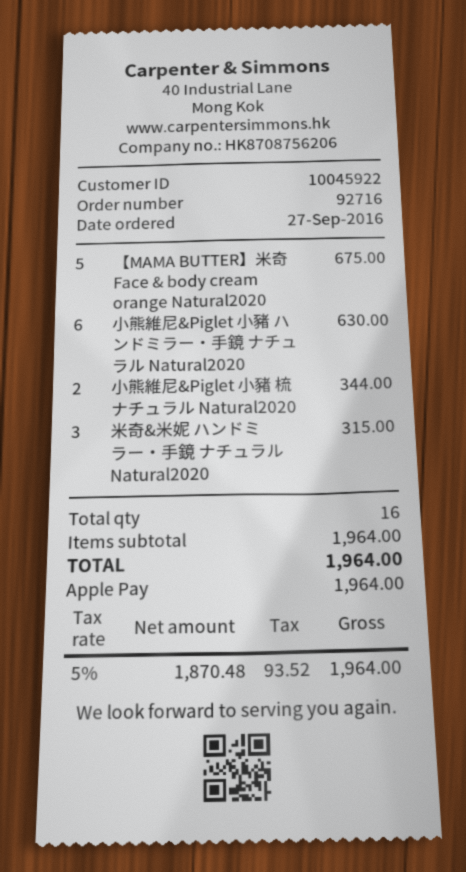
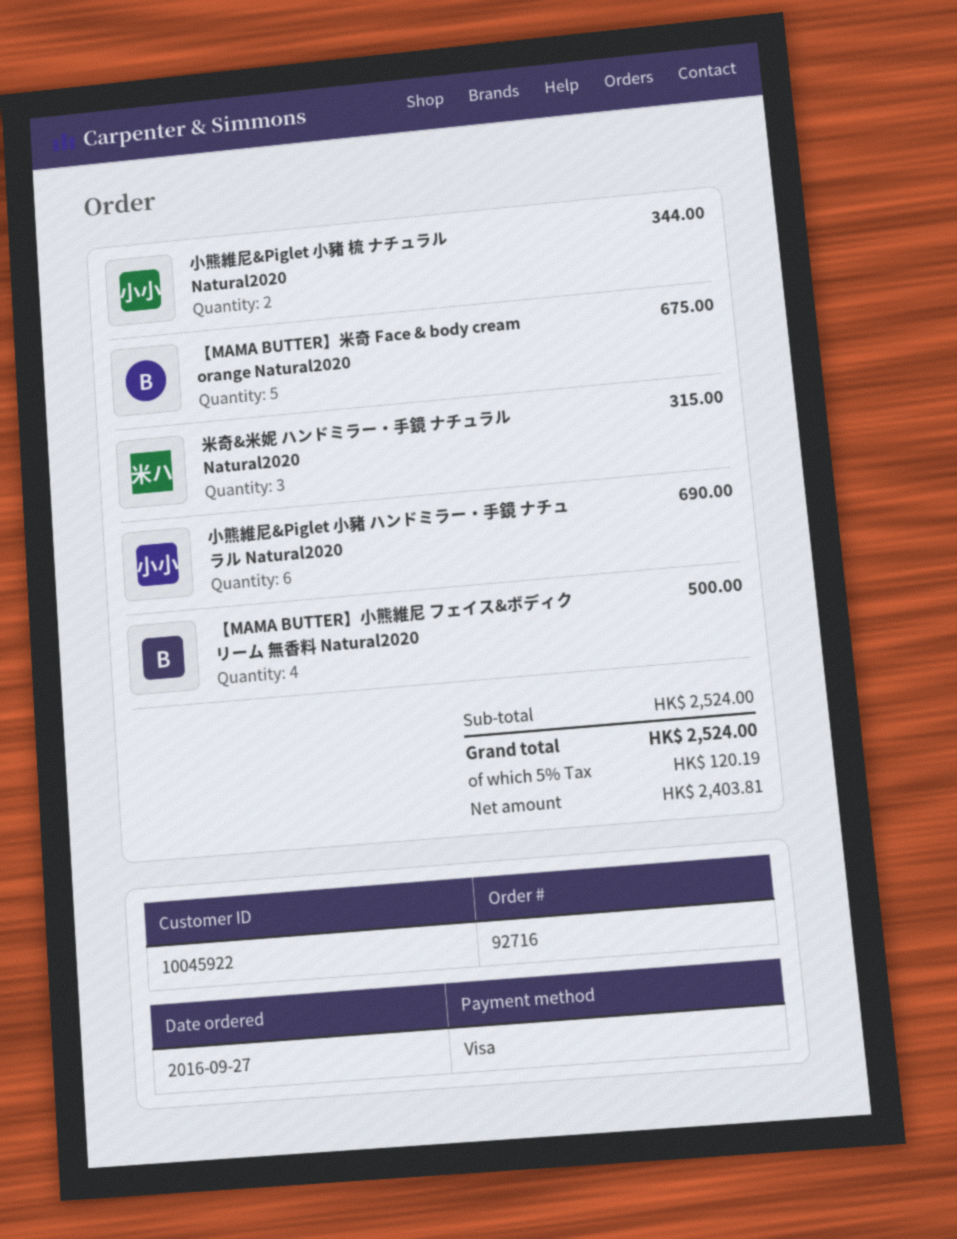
payment method: Apple Pay -> Visa
小熊維尼&Piglet 小豬 ハンドミラー・手鏡 ナチュラル Natural2020: 6 for 630.00 -> 6 for 690.00
【MAMA BUTTER】小熊維尼 フェイス&ボディクリーム 無香料 Natural2020: none -> 4 for 500.00
subtotal: 1964.00 -> 2524.00
net: 1870.48 -> 2403.81
tax: 5% = 93.52 -> 5% = 120.19
total: 1964.00 -> 2524.00

